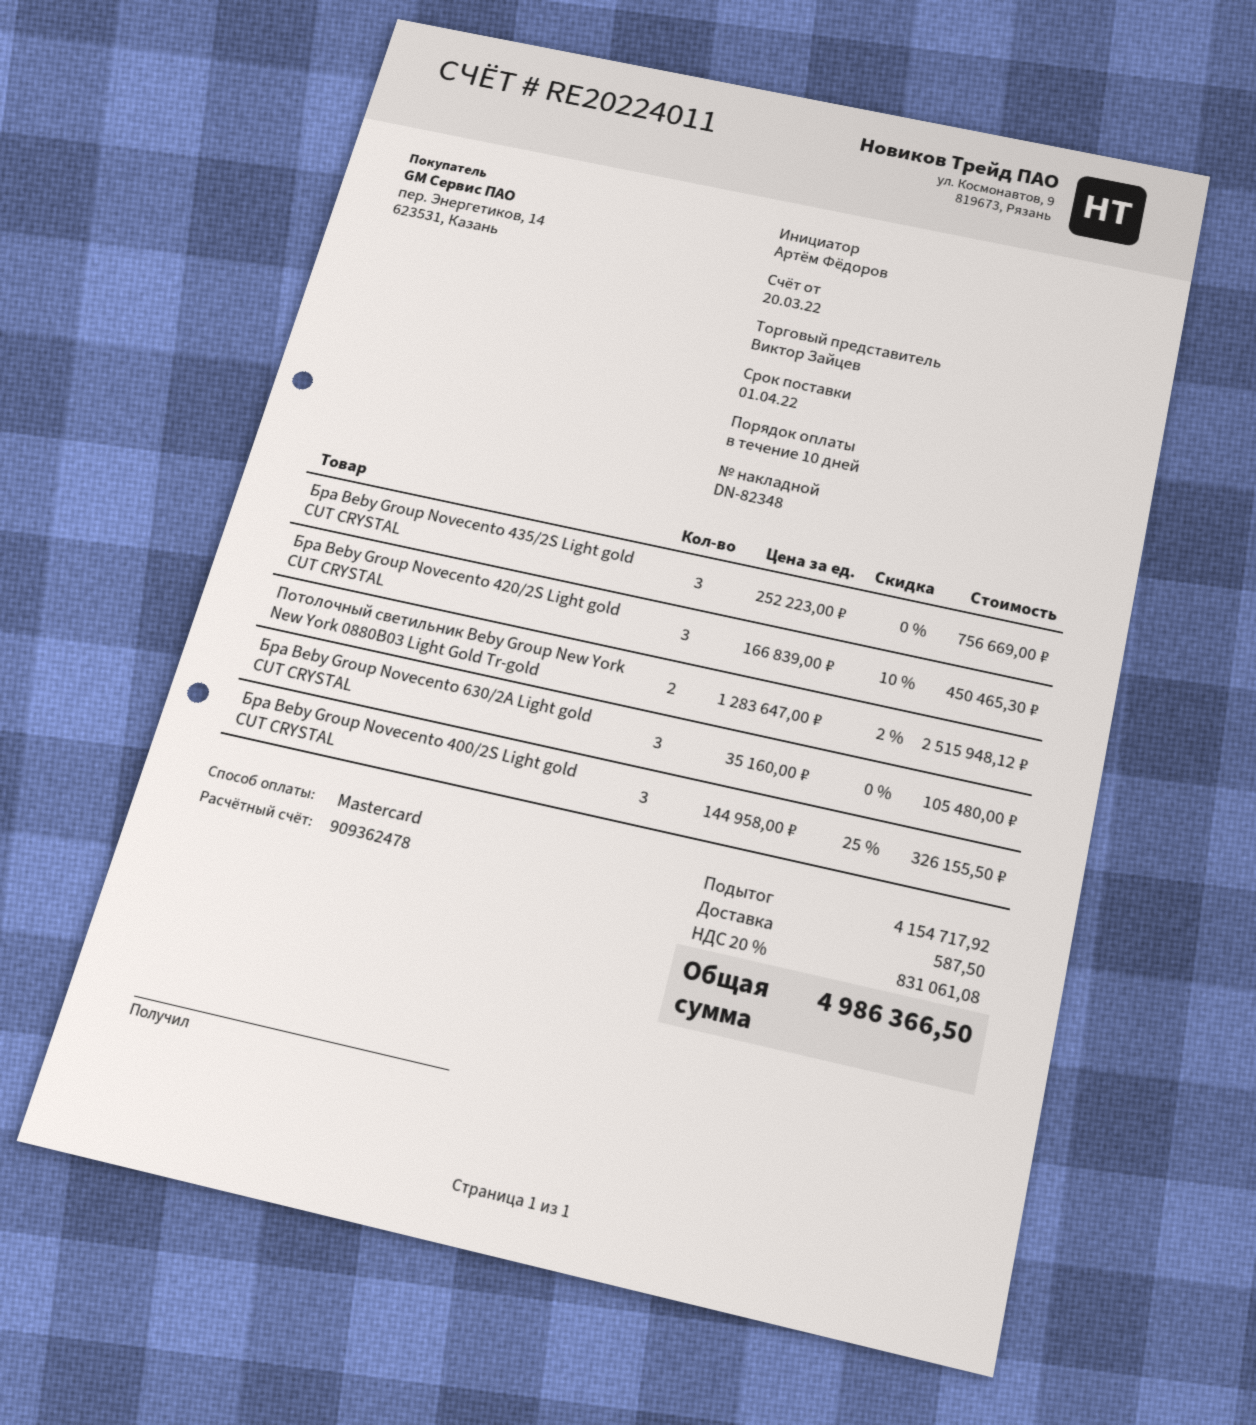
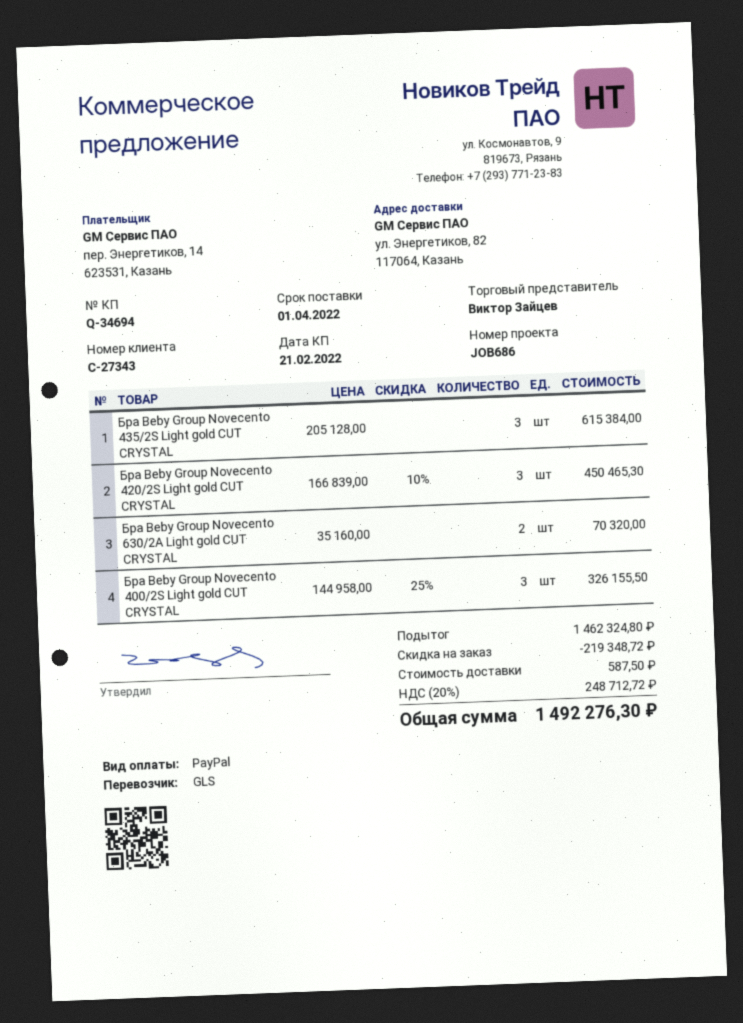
payment method: Mastercard -> PayPal
Бра Beby Group Novecento 435/2S Light gold CUT CRYSTAL: 3 x 252223.00 = 756669.00 -> 3 x 205128.00 = 615384.00
Потолочный светильник Beby Group New York New York 0880B03 Light Gold Tr-gold: 2 x 1283647.00 - 2% = 2515948.12 -> none
Бра Beby Group Novecento 630/2A Light gold CUT CRYSTAL: 3 x 35160.00 = 105480.00 -> 2 x 35160.00 = 70320.00
subtotal: 4154717.92 -> 1462324.80
discount: none -> 219348.72
tax: 20% = 831061.08 -> 20% = 248712.72
total: 4986366.50 -> 1492276.30

